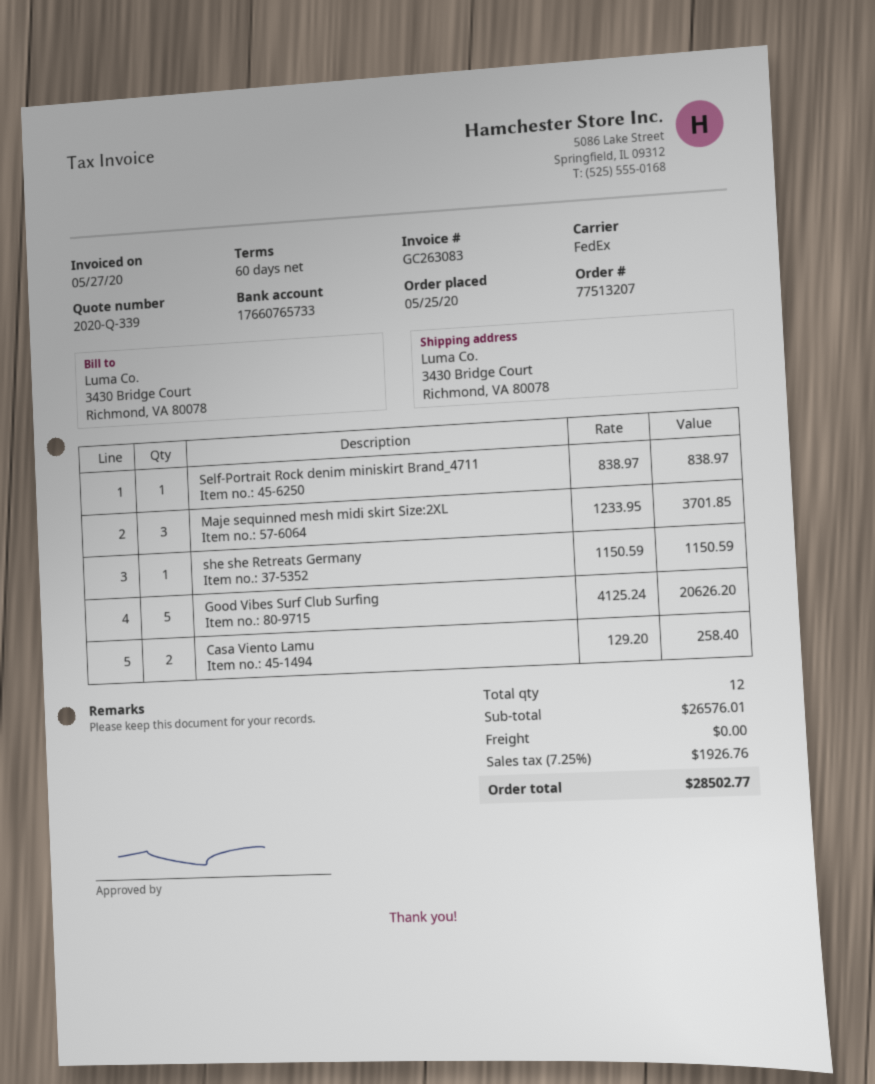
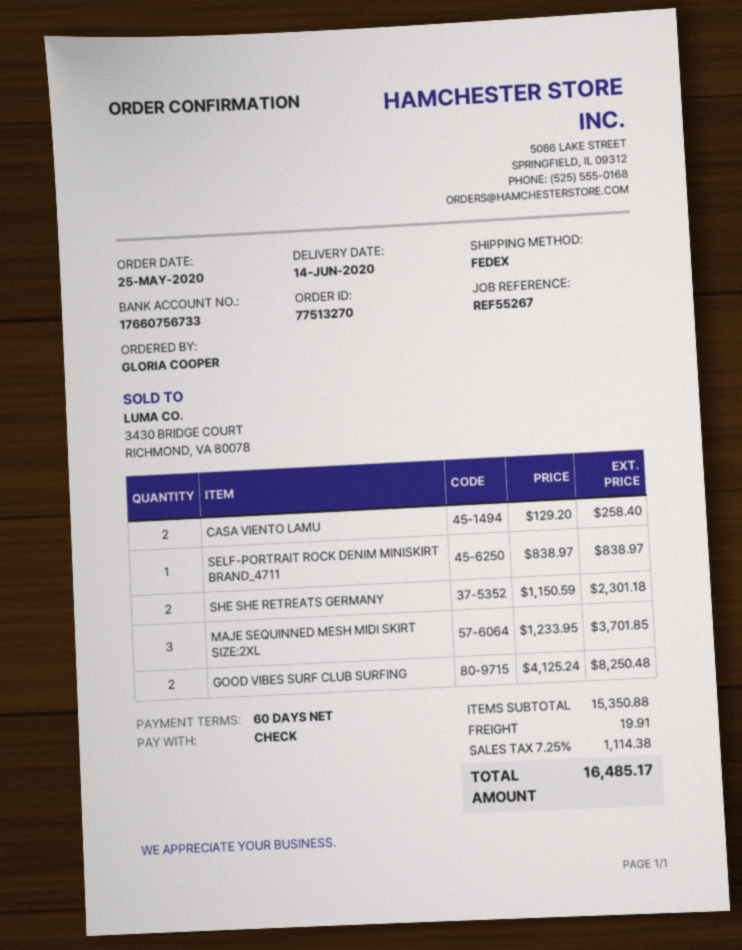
order number: 77513207 -> 77513270
bank account: 17660765733 -> 17660756733
she she Retreats Germany: 1 x 1150.59 = 1150.59 -> 2 x 1150.59 = 2301.18
Good Vibes Surf Club Surfing: 5 x 4125.24 = 20626.20 -> 2 x 4125.24 = 8250.48
subtotal: 26576.01 -> 15350.88
shipping: 0.00 -> 19.91
tax: 7.25% = 1926.76 -> 7.25% = 1114.38
total: 28502.77 -> 16485.17

